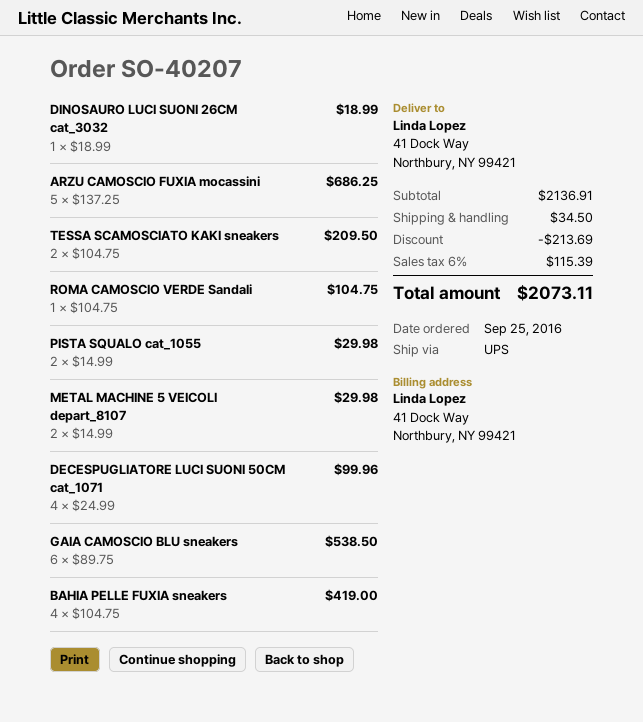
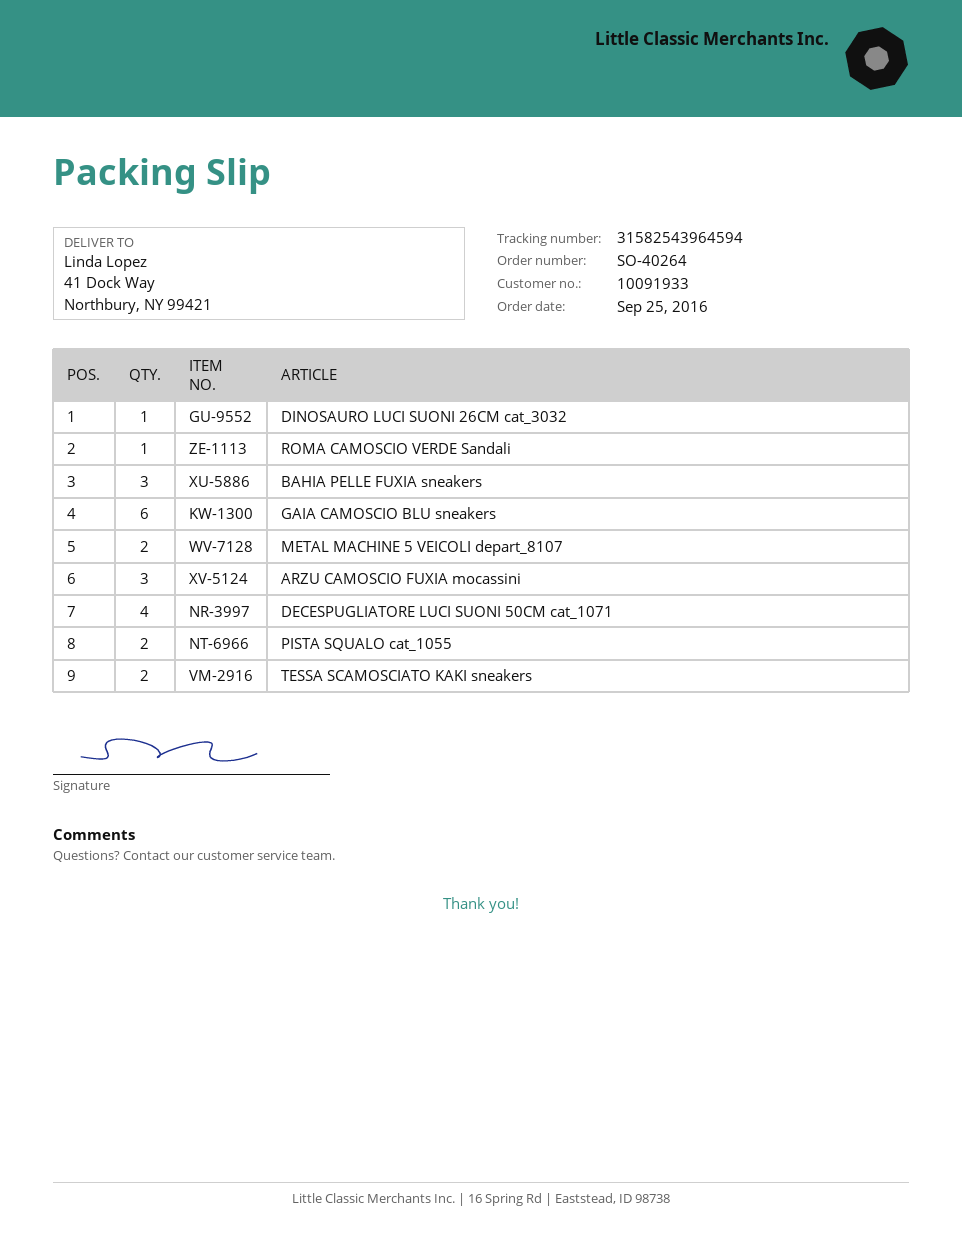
order number: SO-40207 -> SO-40264
ARZU CAMOSCIO FUXIA mocassini: 5 -> 3
BAHIA PELLE FUXIA sneakers: 4 -> 3

